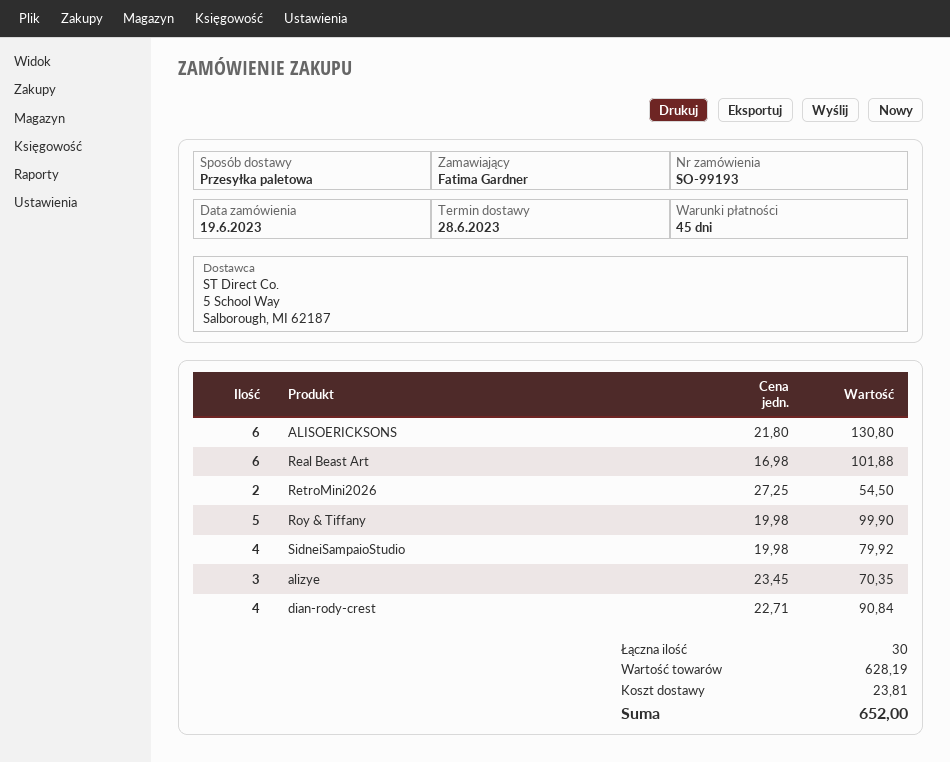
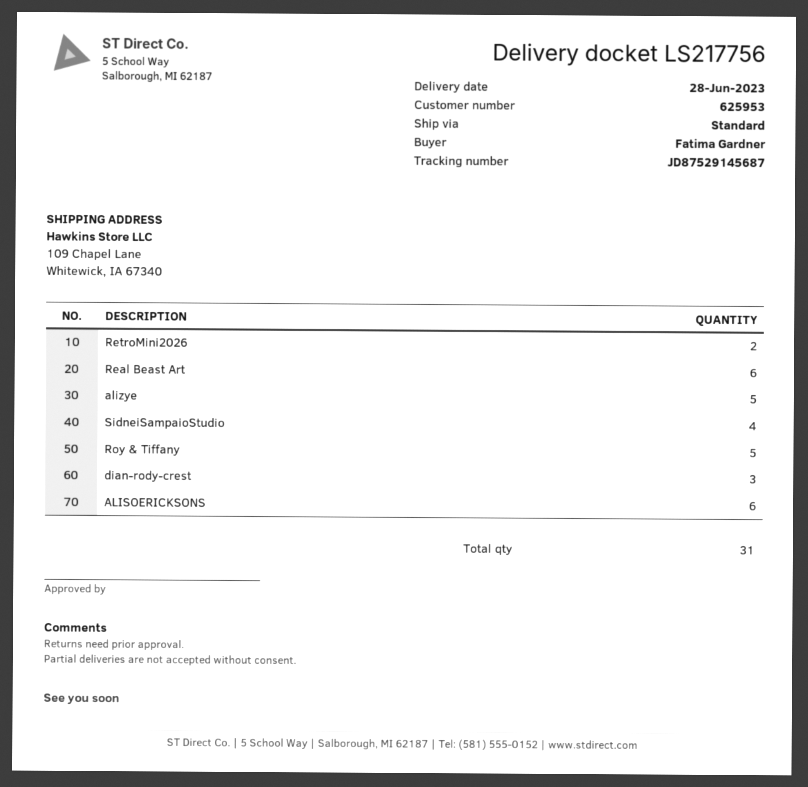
shipping method: pallet freight -> standard
alizye: 3 -> 5
dian-rody-crest: 4 -> 3
total quantity: 30 -> 31

